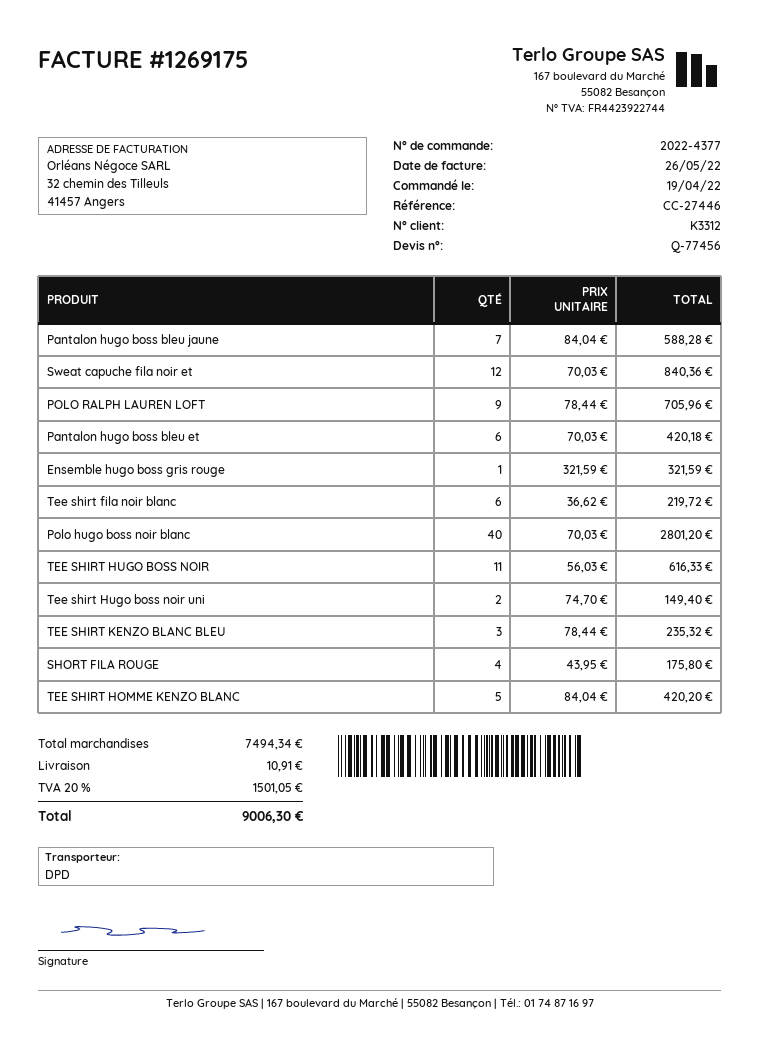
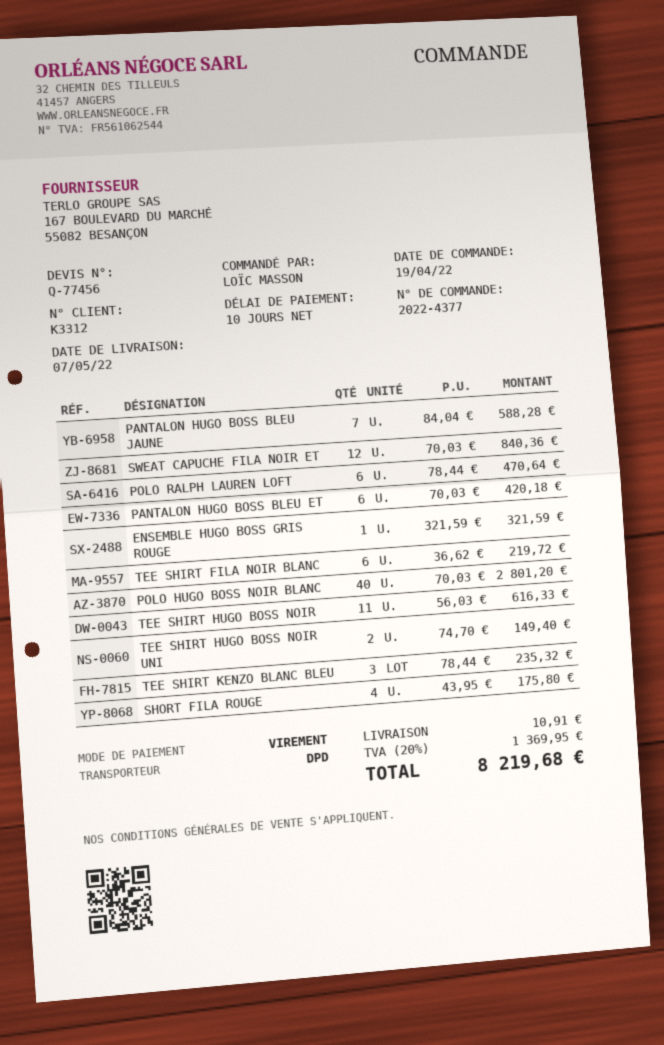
POLO RALPH LAUREN LOFT: 9 x 78.44 = 705.96 -> 6 x 78.44 = 470.64
TEE SHIRT HOMME KENZO BLANC: 5 x 84.04 = 420.20 -> none
tax: 20% = 1501.05 -> 20% = 1369.95
total: 9006.30 -> 8219.68

